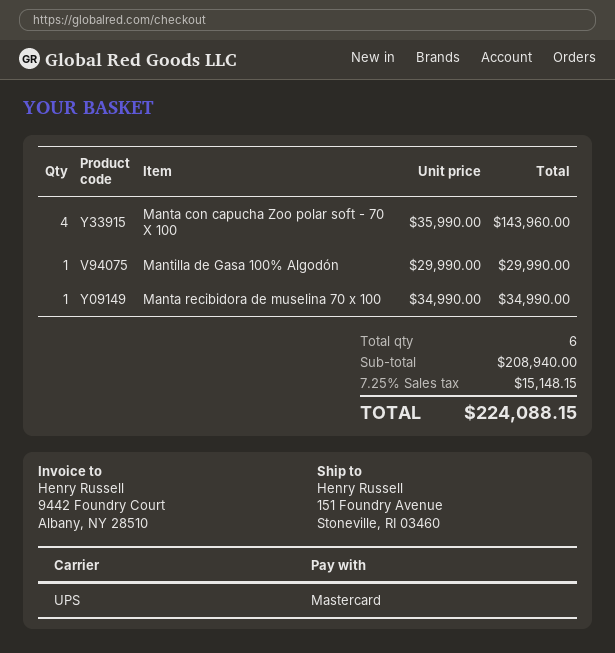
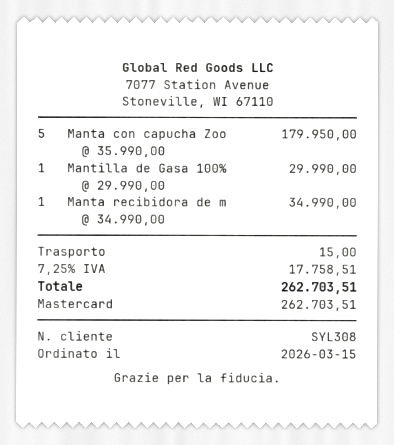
Manta con capucha Zoo polar soft - 70 X 100: 4 x 35990.00 = 143960.00 -> 5 x 35990.00 = 179950.00
shipping: none -> 15.00
tax: 7.25% = 15148.15 -> 7.25% = 17758.51
total: 224088.15 -> 262703.51

